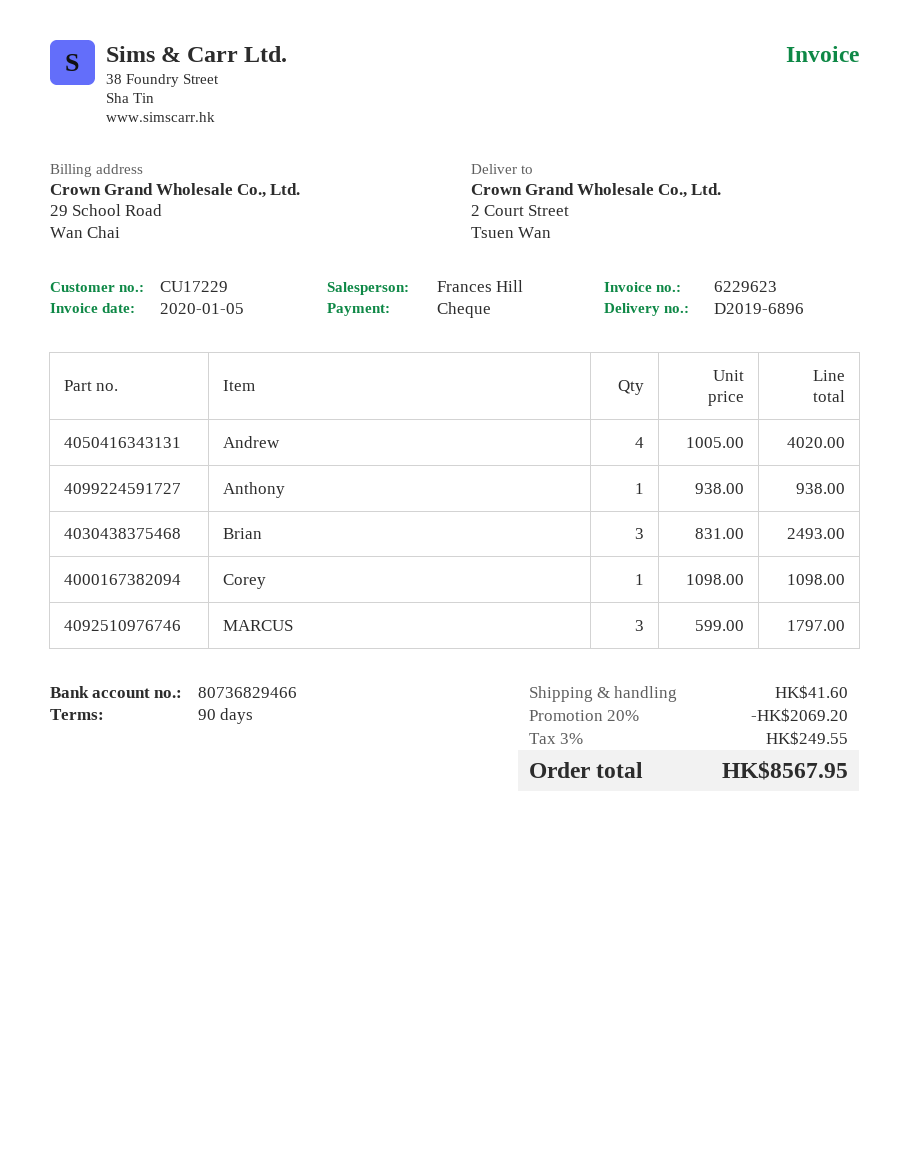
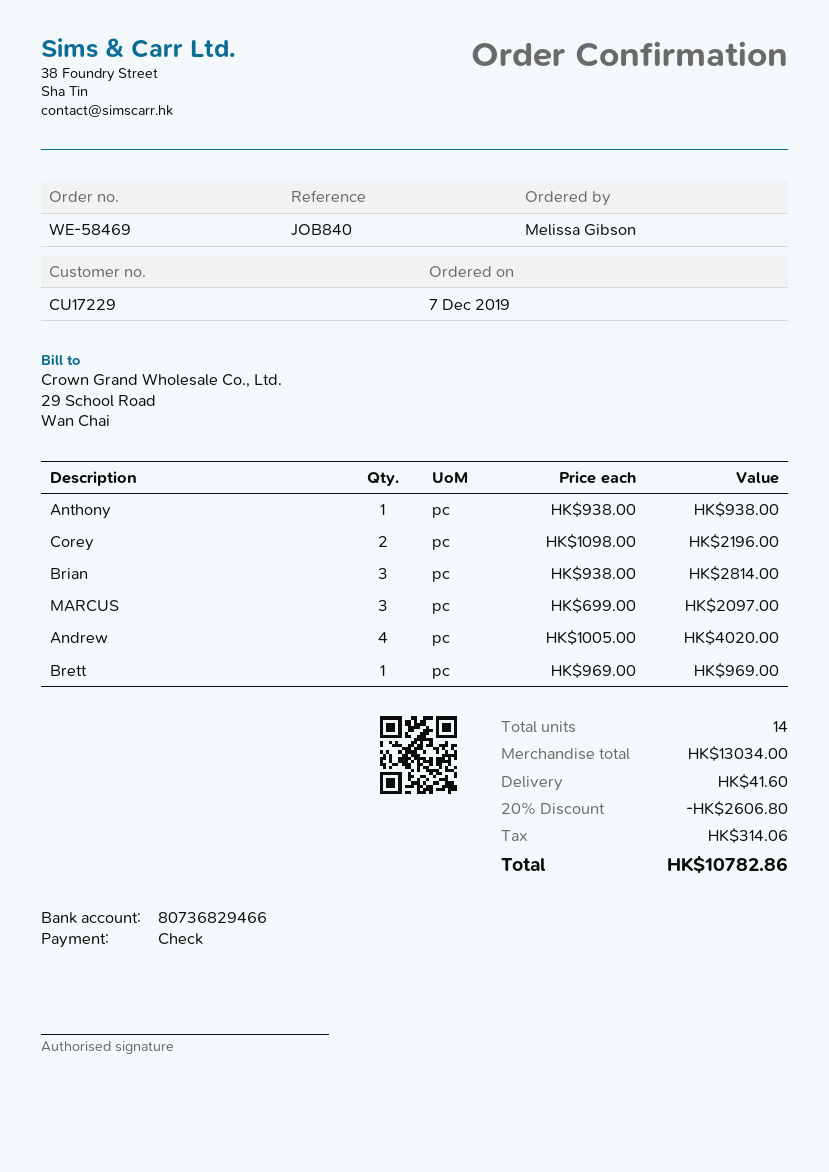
Brian: 3 x 831.00 = 2493.00 -> 3 x 938.00 = 2814.00
Corey: 1 x 1098.00 = 1098.00 -> 2 x 1098.00 = 2196.00
MARCUS: 3 x 599.00 = 1797.00 -> 3 x 699.00 = 2097.00
Brett: none -> 1 x 969.00 = 969.00
discount: 20% = 2069.20 -> 20% = 2606.80
tax: 249.55 -> 314.06
total: 8567.95 -> 10782.86

